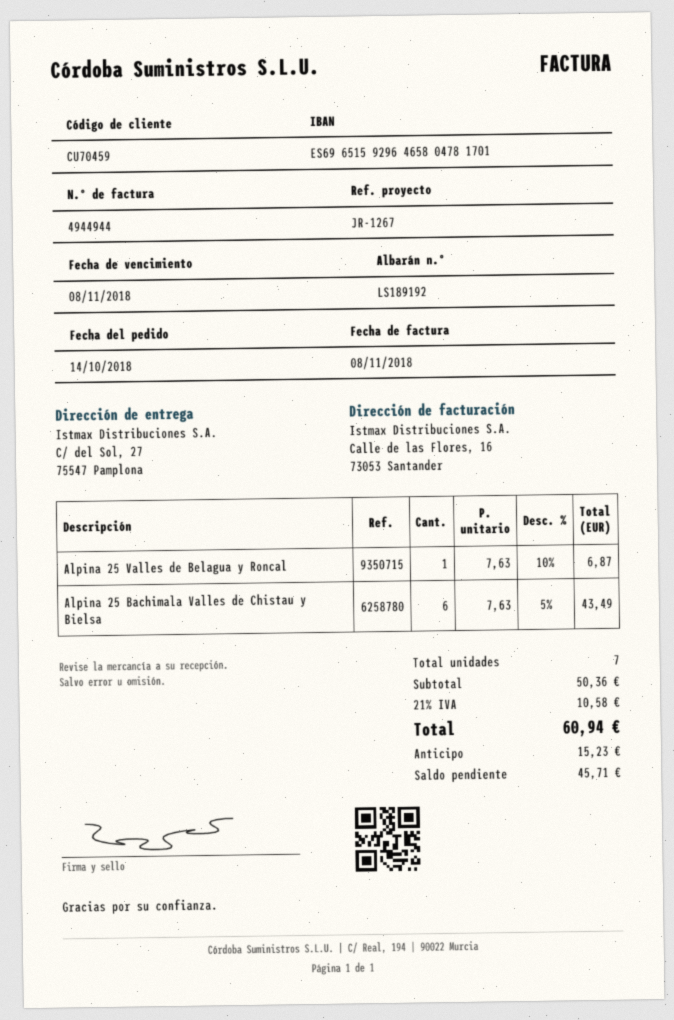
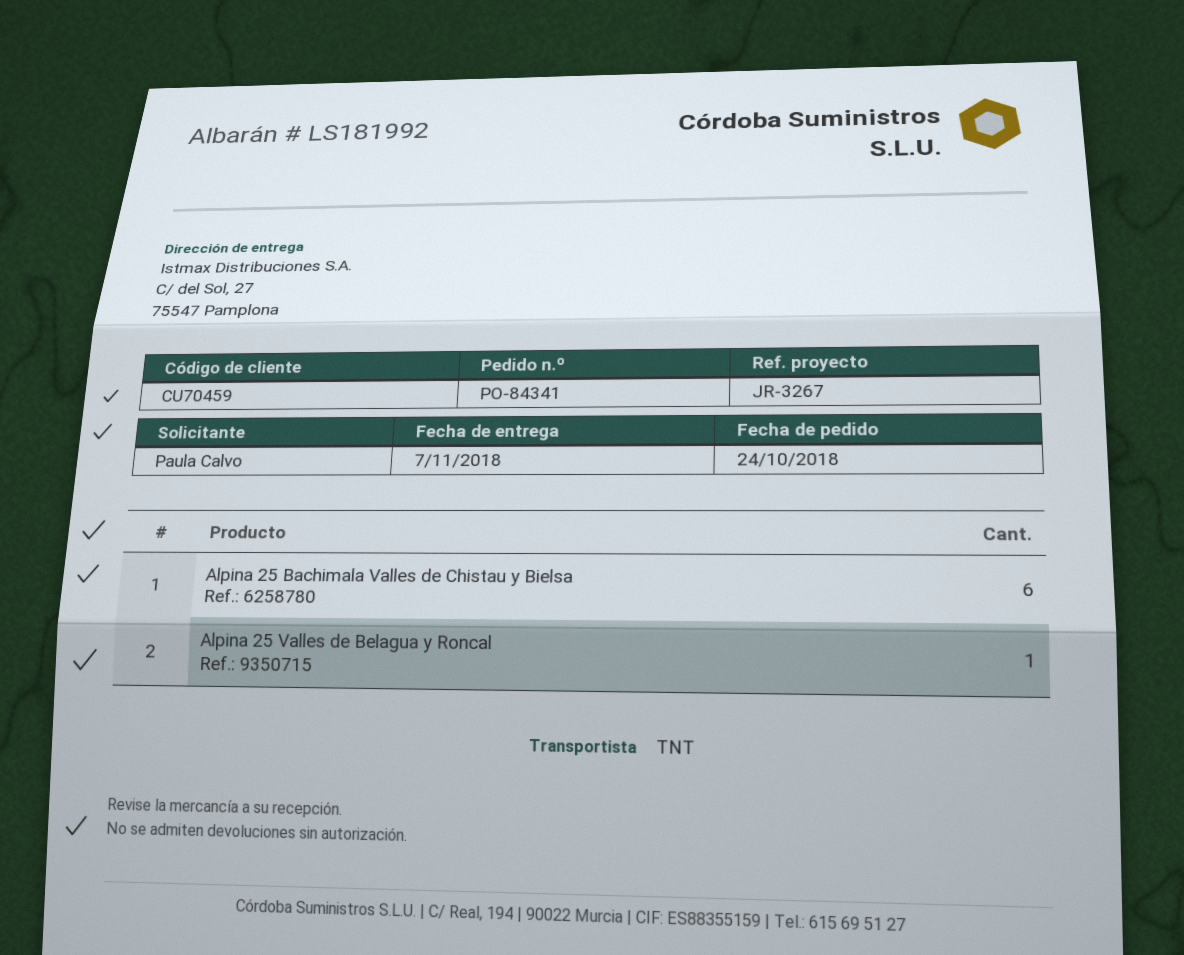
order date: 2018-10-14 -> 2018-10-24
delivery note number: LS189192 -> LS181992
reference: JR-1267 -> JR-3267

